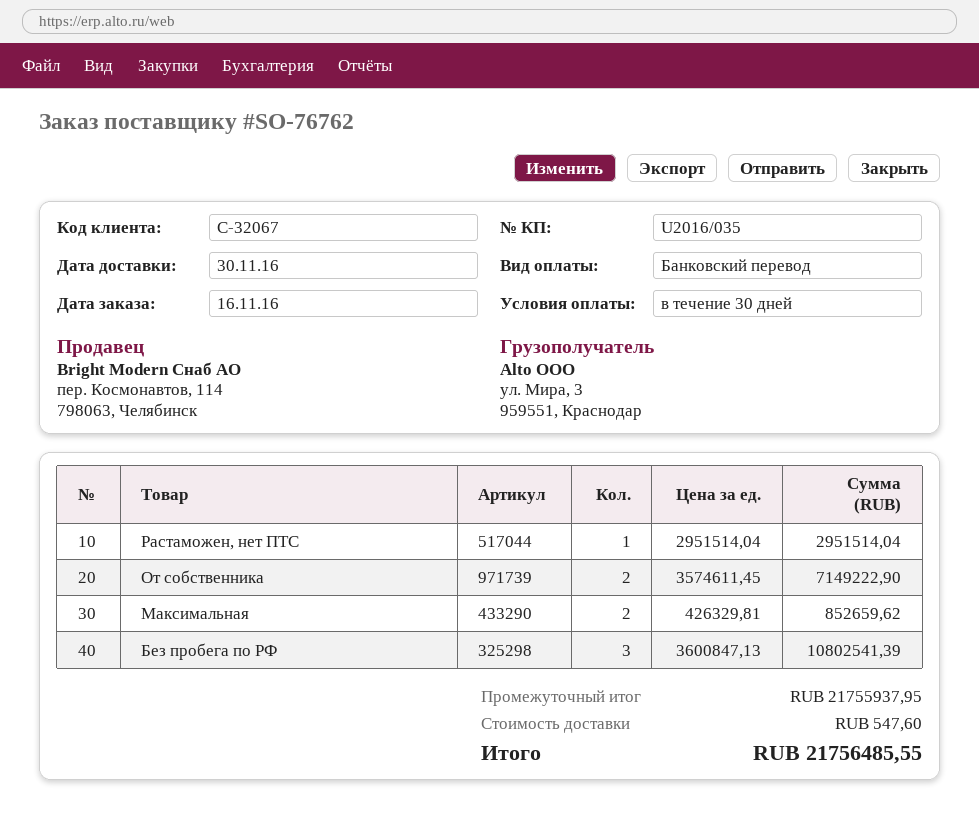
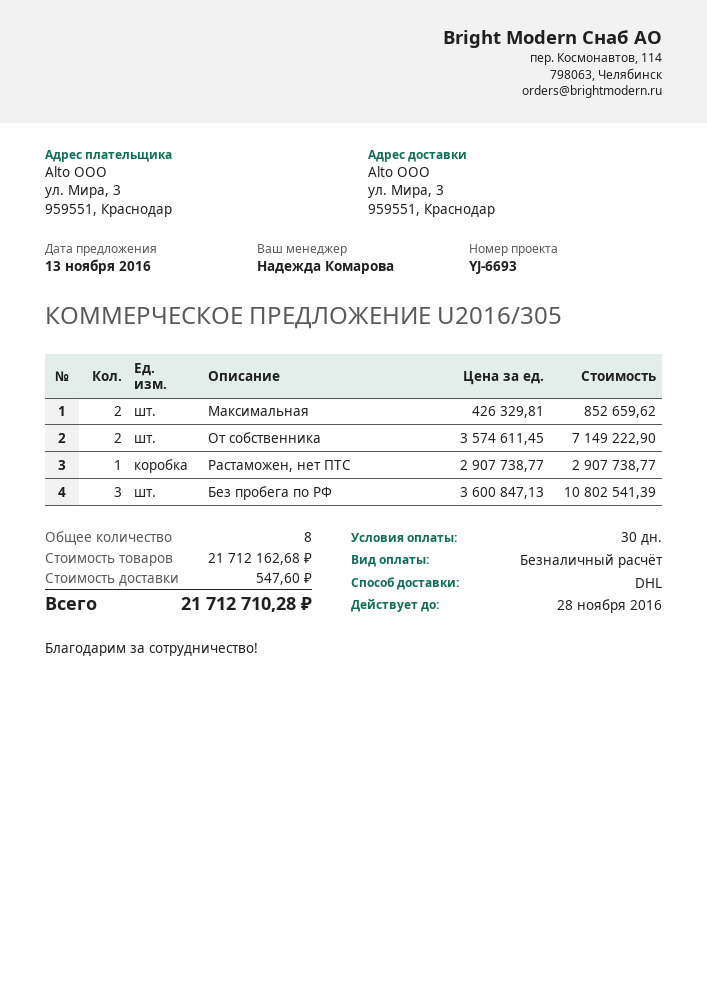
quote number: U2016/035 -> U2016/305
Растаможен, нет ПТС: 1 x 2951514.04 = 2951514.04 -> 1 x 2907738.77 = 2907738.77
subtotal: 21755937.95 -> 21712162.68
total: 21756485.55 -> 21712710.28

